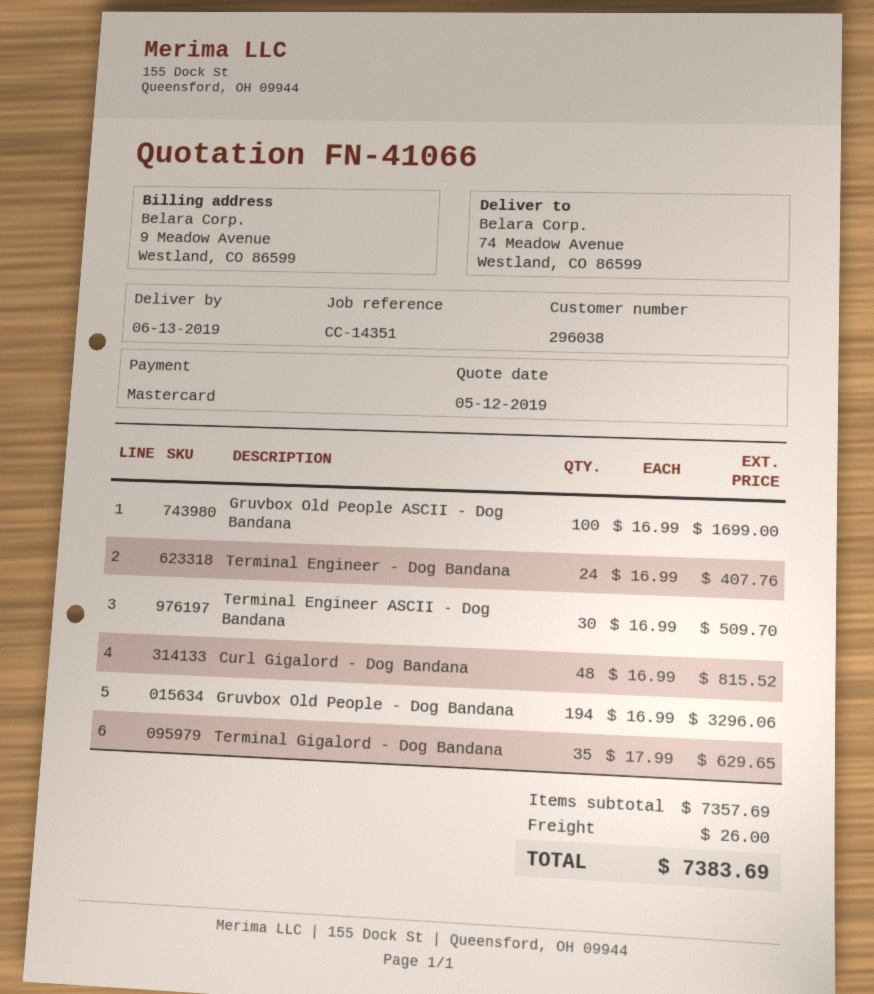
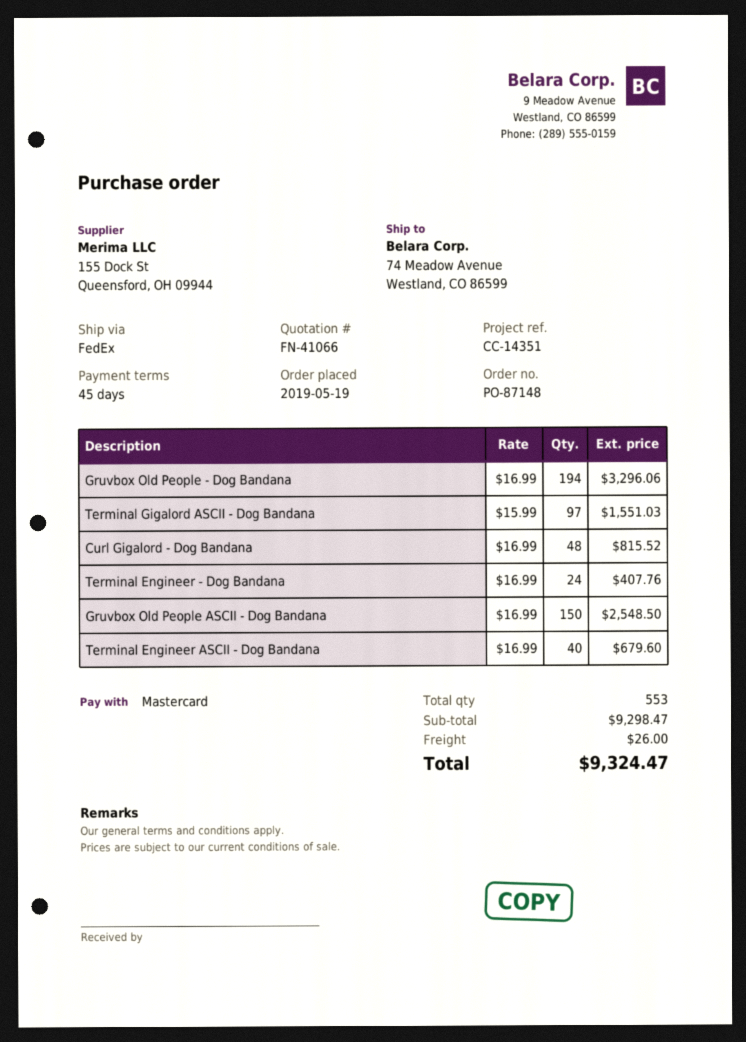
Gruvbox Old People ASCII - Dog Bandana: 100 x 16.99 = 1699.00 -> 150 x 16.99 = 2548.50
Terminal Engineer ASCII - Dog Bandana: 30 x 16.99 = 509.70 -> 40 x 16.99 = 679.60
Terminal Gigalord - Dog Bandana: 35 x 17.99 = 629.65 -> none
Terminal Gigalord ASCII - Dog Bandana: none -> 97 x 15.99 = 1551.03
subtotal: 7357.69 -> 9298.47
total: 7383.69 -> 9324.47

